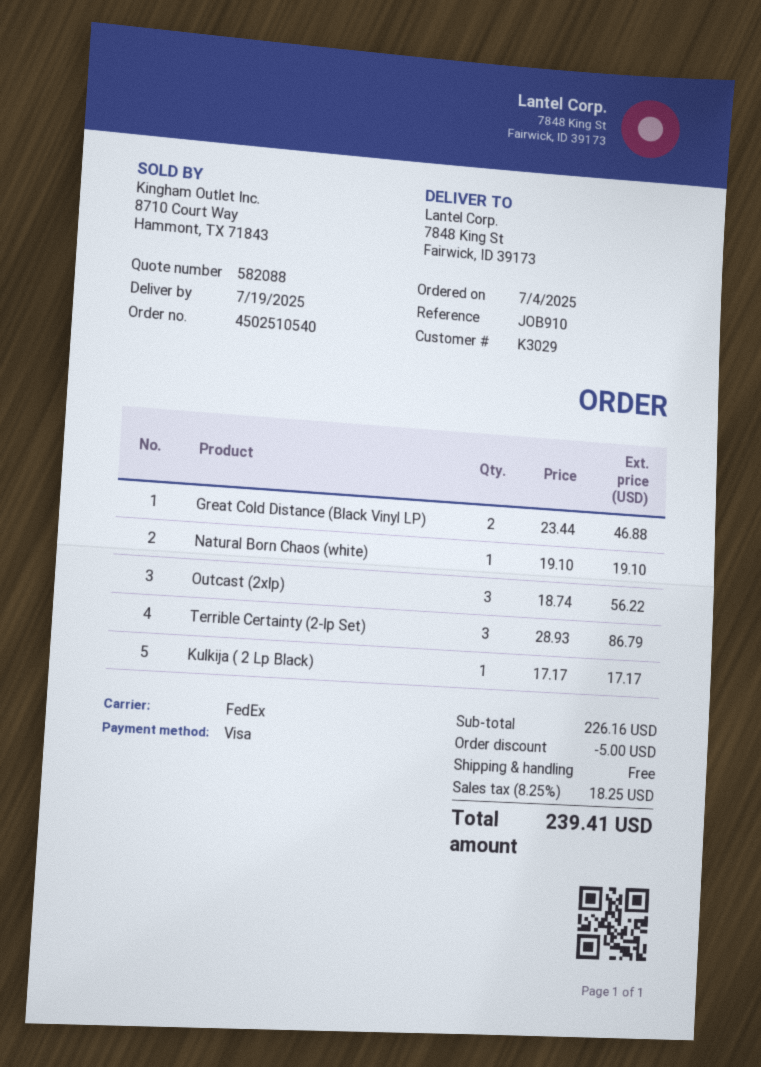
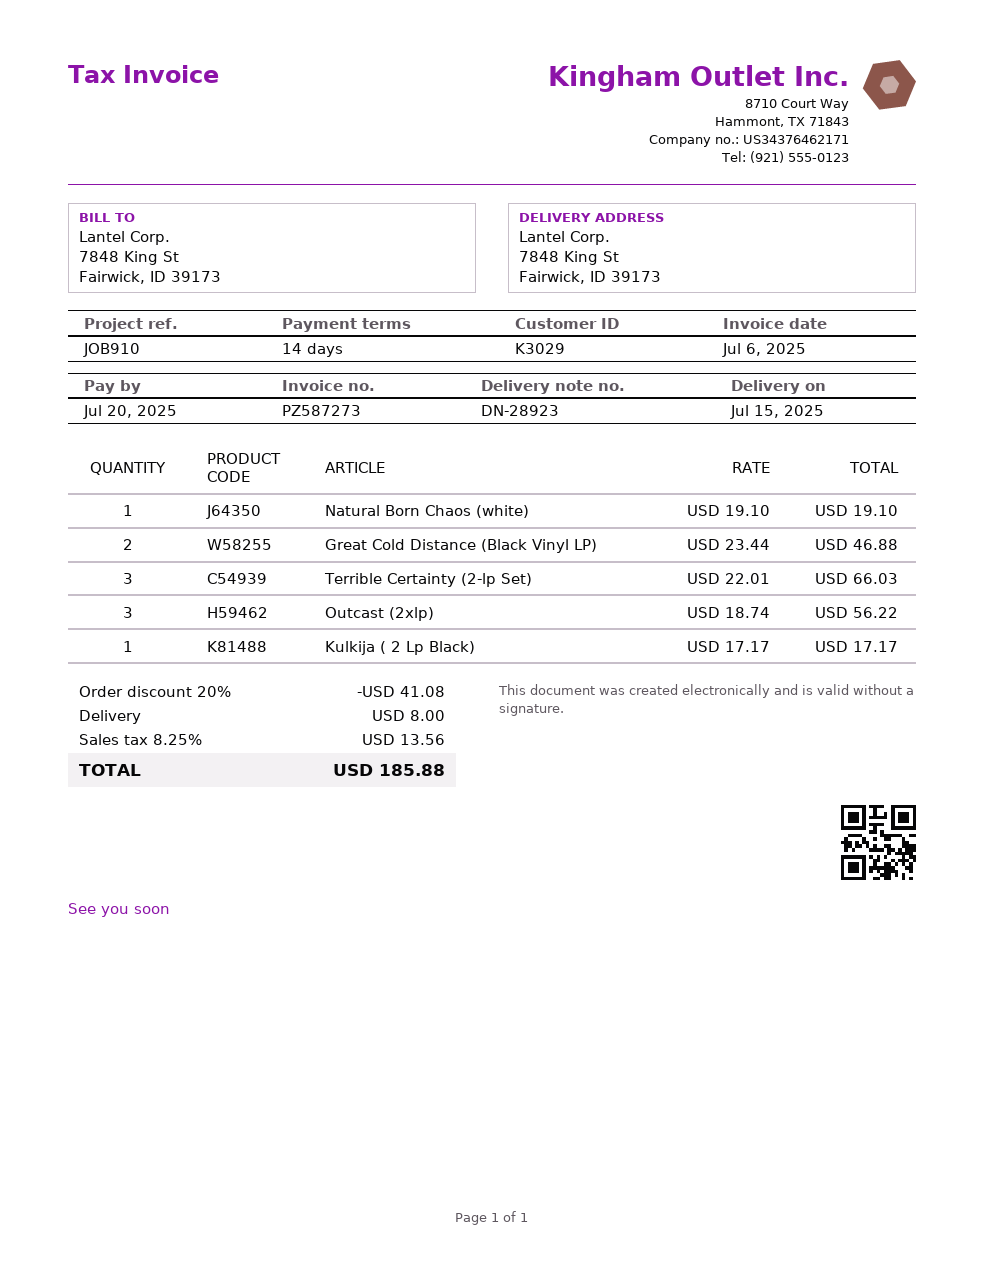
delivery date: 2025-07-19 -> 2025-07-15
Terrible Certainty (2-lp Set): 3 x 28.93 = 86.79 -> 3 x 22.01 = 66.03
discount: 5.00 -> 41.08
shipping: 0.00 -> 8.00
tax: 8.25% = 18.25 -> 8.25% = 13.56
total: 239.41 -> 185.88

